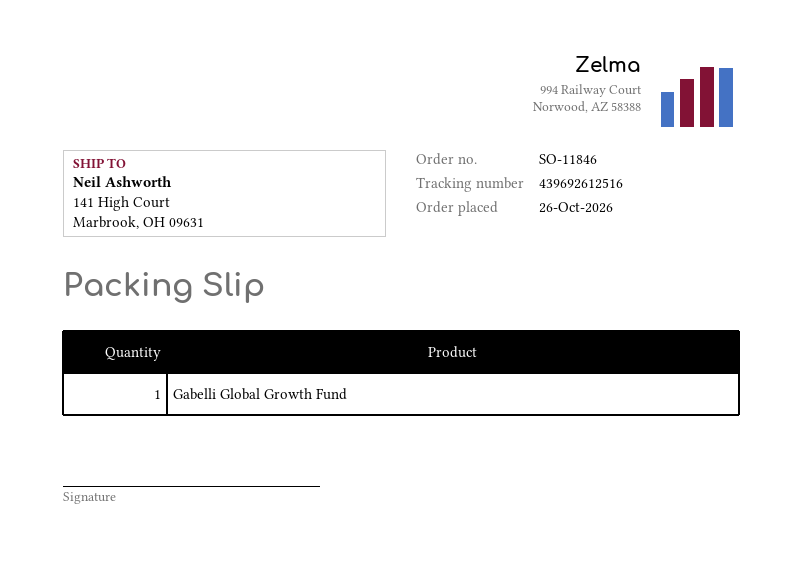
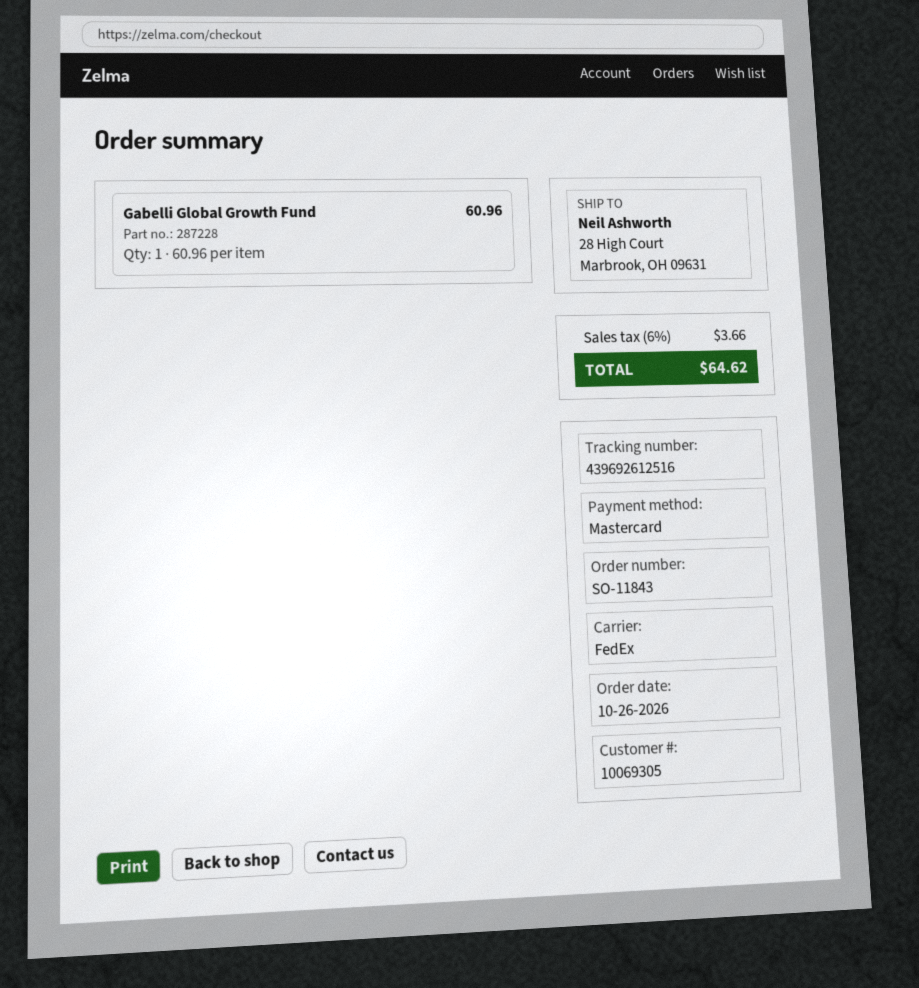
order number: SO-11846 -> SO-11843
ship to: 141 High Court, Marbrook, OH 09631 -> 28 High Court, Marbrook, OH 09631

